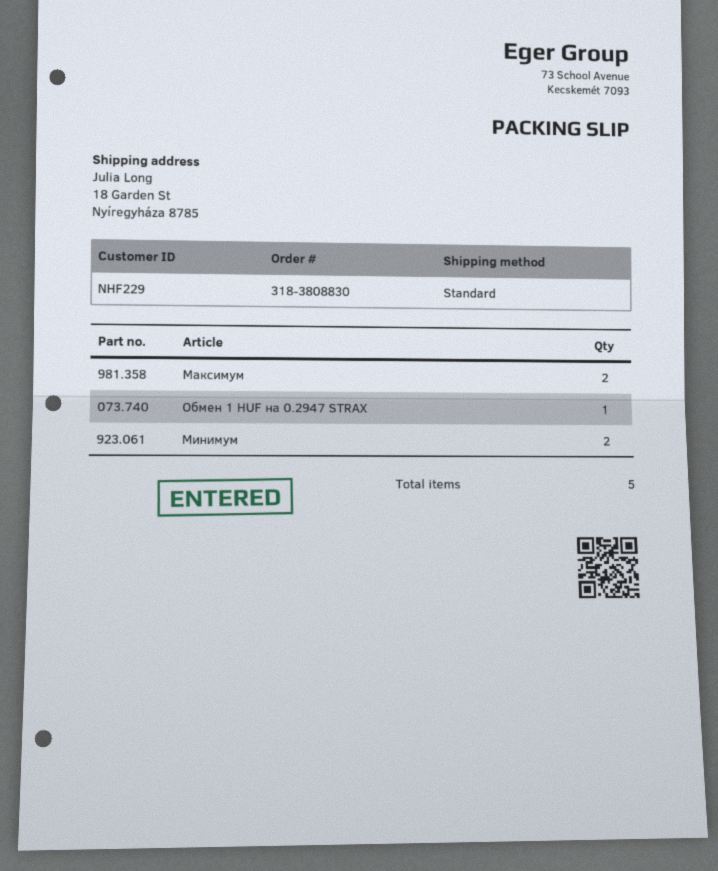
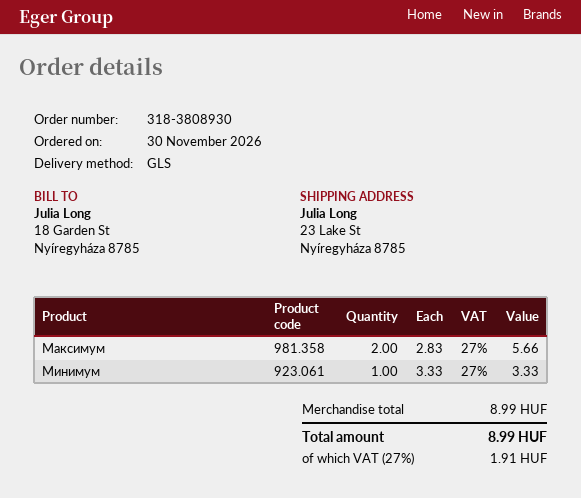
order number: 318-3808830 -> 318-3808930
shipping method: standard -> GLS
ship to: 18 Garden St, Nyíregyháza 8785 -> 23 Lake St, Nyíregyháza 8785
Обмен 1 HUF на 0.2947 STRAX: 1 -> none
Минимум: 2 -> 1

